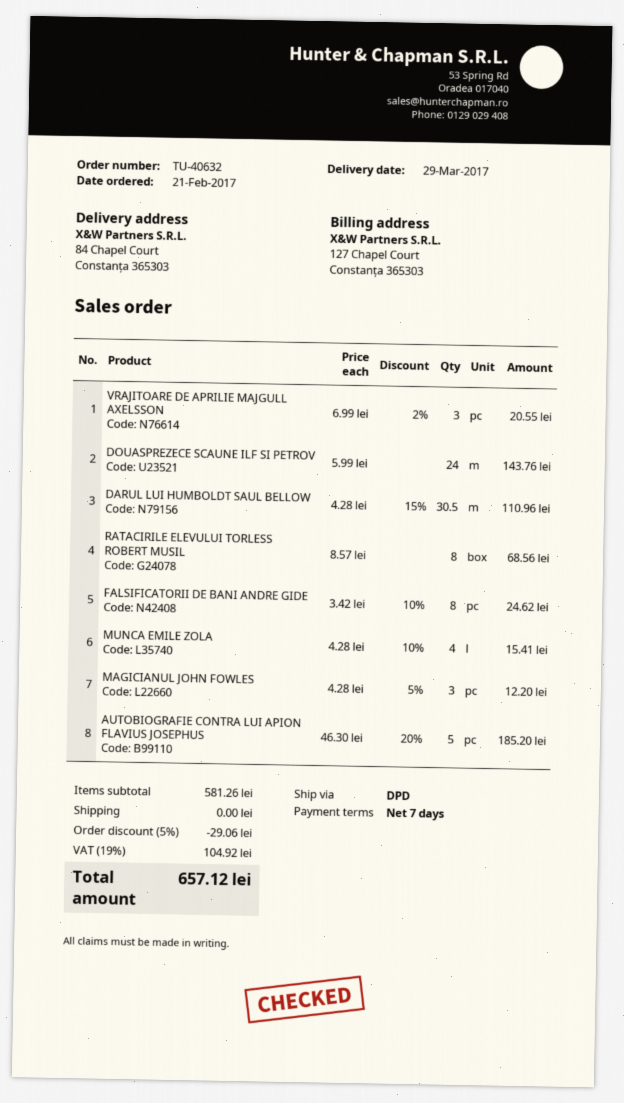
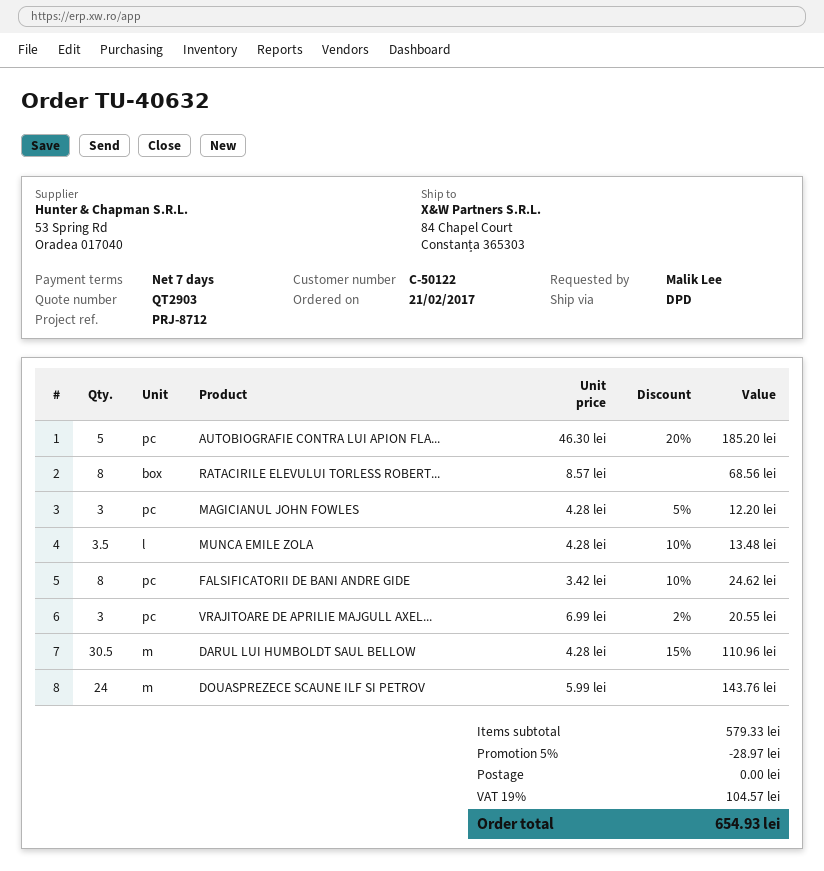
MUNCA EMILE ZOLA: 4 x 4.28 - 10% = 15.41 -> 3.5 x 4.28 - 10% = 13.48
subtotal: 581.26 -> 579.33
discount: 5% = 29.06 -> 5% = 28.97
tax: 19% = 104.92 -> 19% = 104.57
total: 657.12 -> 654.93

